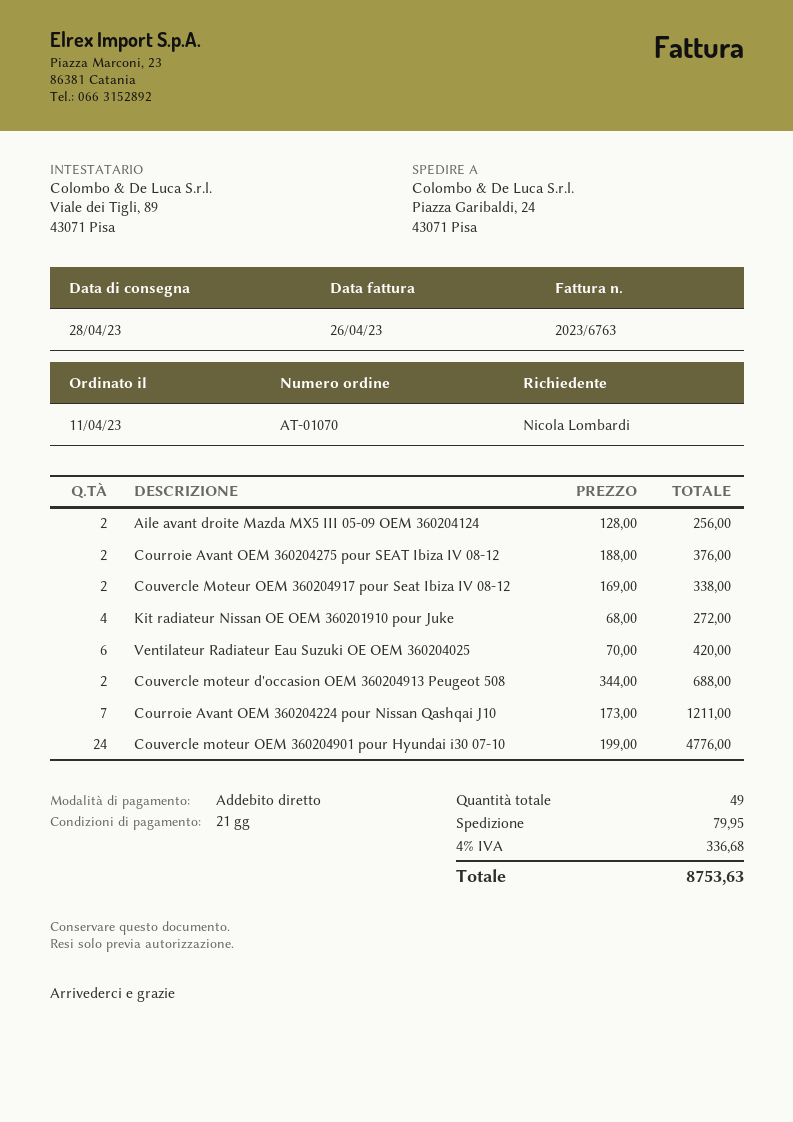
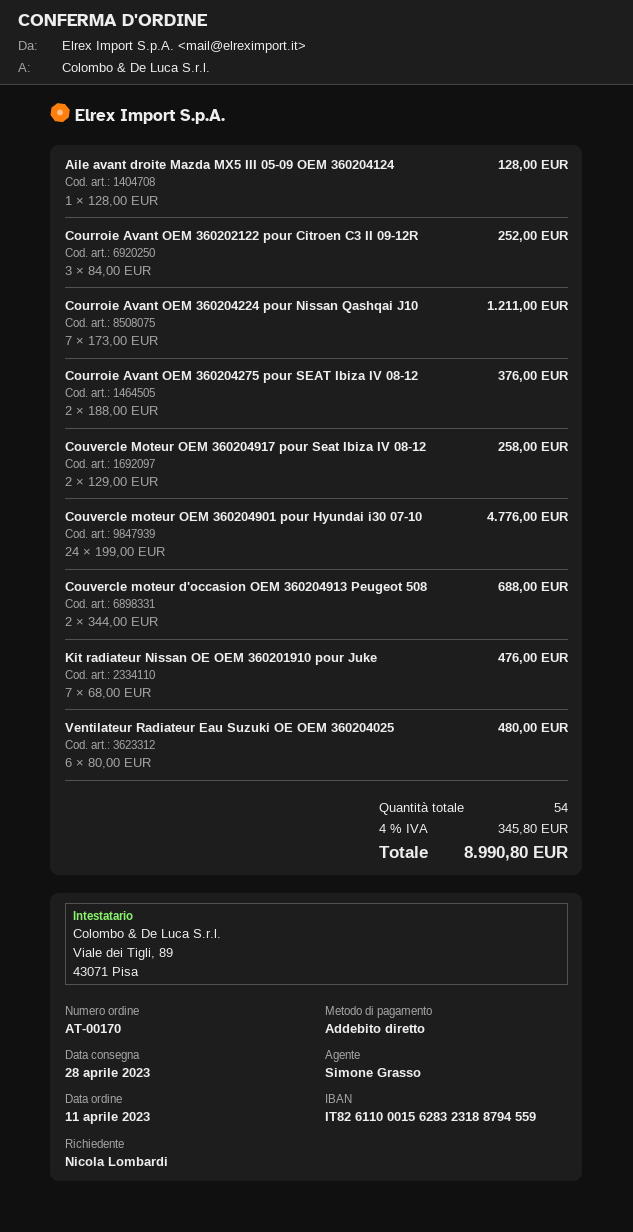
order number: AT-01070 -> AT-00170
Aile avant droite Mazda MX5 III 05-09 OEM 360204124: 2 x 128.00 = 256.00 -> 1 x 128.00 = 128.00
Couvercle Moteur OEM 360204917 pour Seat Ibiza IV 08-12: 2 x 169.00 = 338.00 -> 2 x 129.00 = 258.00
Kit radiateur Nissan OE OEM 360201910 pour Juke: 4 x 68.00 = 272.00 -> 7 x 68.00 = 476.00
Ventilateur Radiateur Eau Suzuki OE OEM 360204025: 6 x 70.00 = 420.00 -> 6 x 80.00 = 480.00
Courroie Avant OEM 360202122 pour Citroen C3 II 09-12R: none -> 3 x 84.00 = 252.00
total quantity: 49 -> 54
shipping: 79.95 -> none
tax: 4% = 336.68 -> 4% = 345.80
total: 8753.63 -> 8990.80

